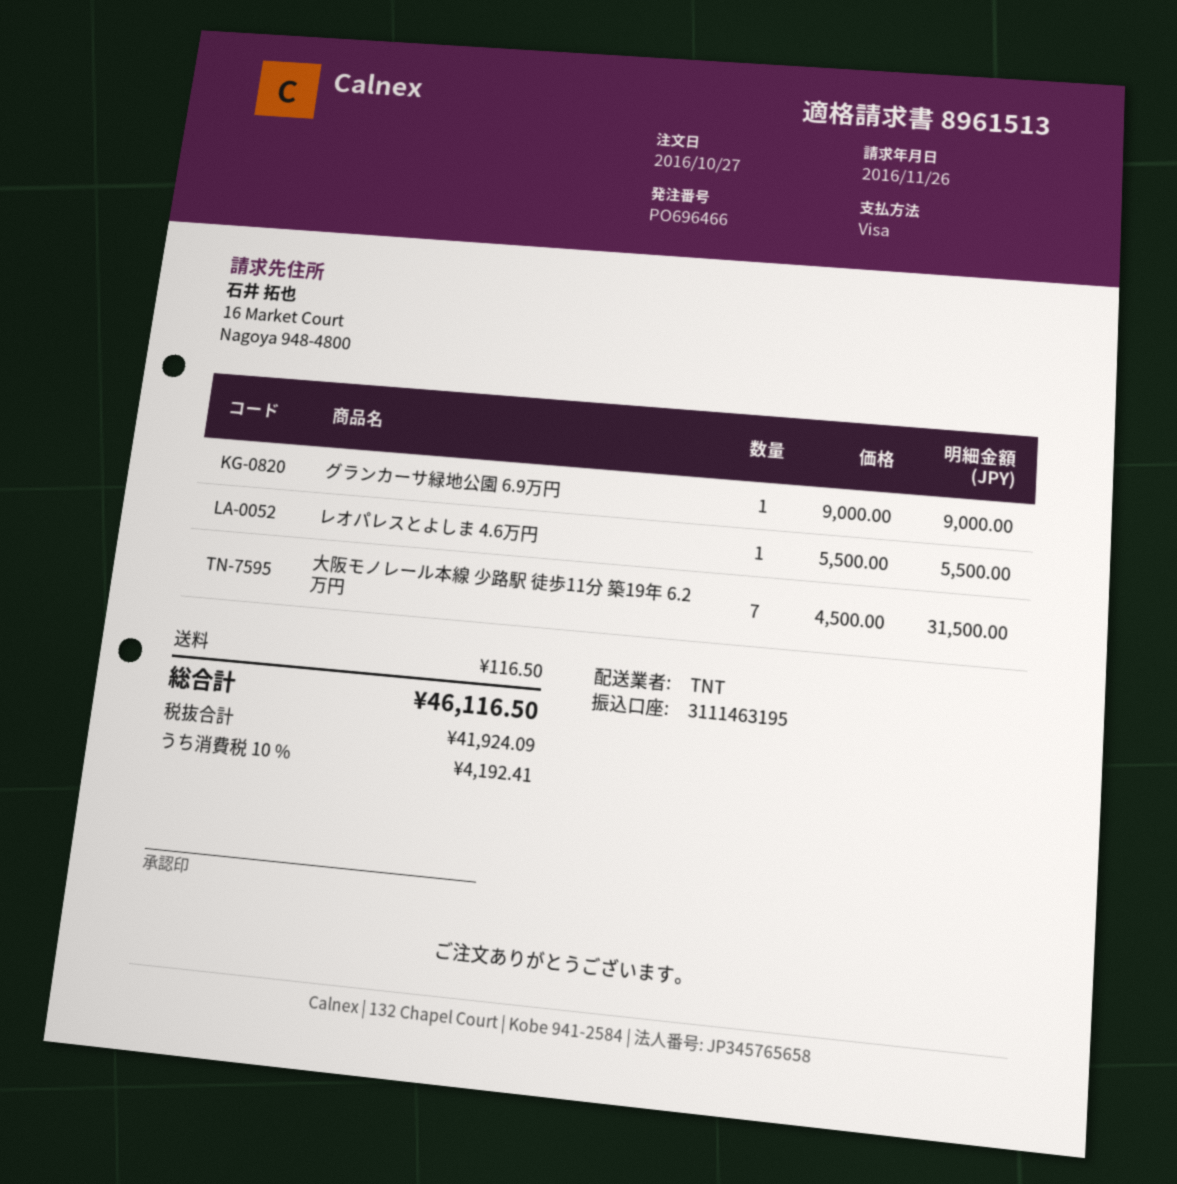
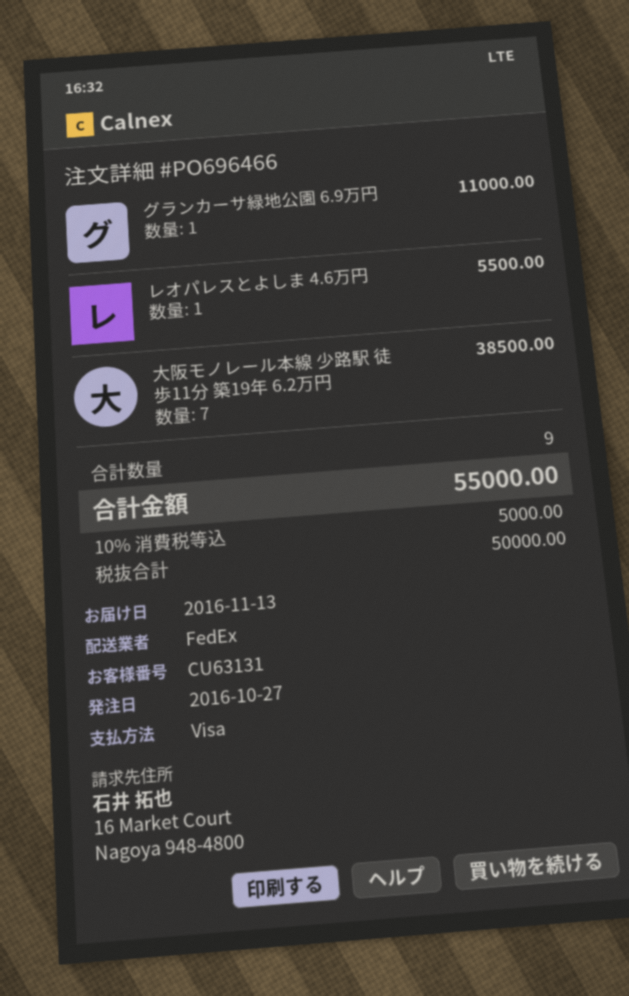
shipping method: TNT -> FedEx
グランカーサ緑地公園 6.9万円: 1 for 9000.00 -> 1 for 11000.00
大阪モノレール本線 少路駅 徒歩11分 築19年 6.2万円: 7 for 31500.00 -> 7 for 38500.00
shipping: 116.50 -> none
net: 41924.09 -> 50000.00
tax: 10% = 4192.41 -> 10% = 5000.00
total: 46116.50 -> 55000.00

